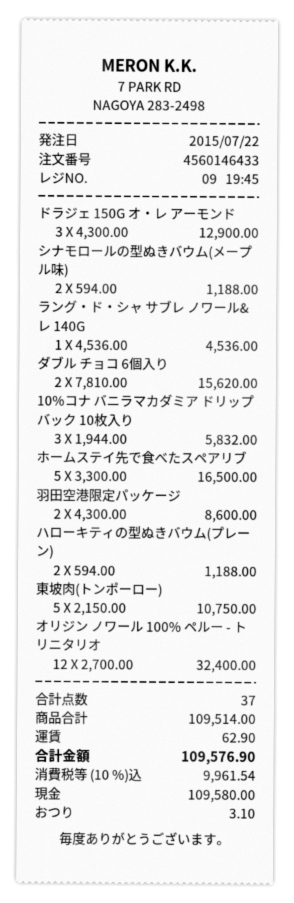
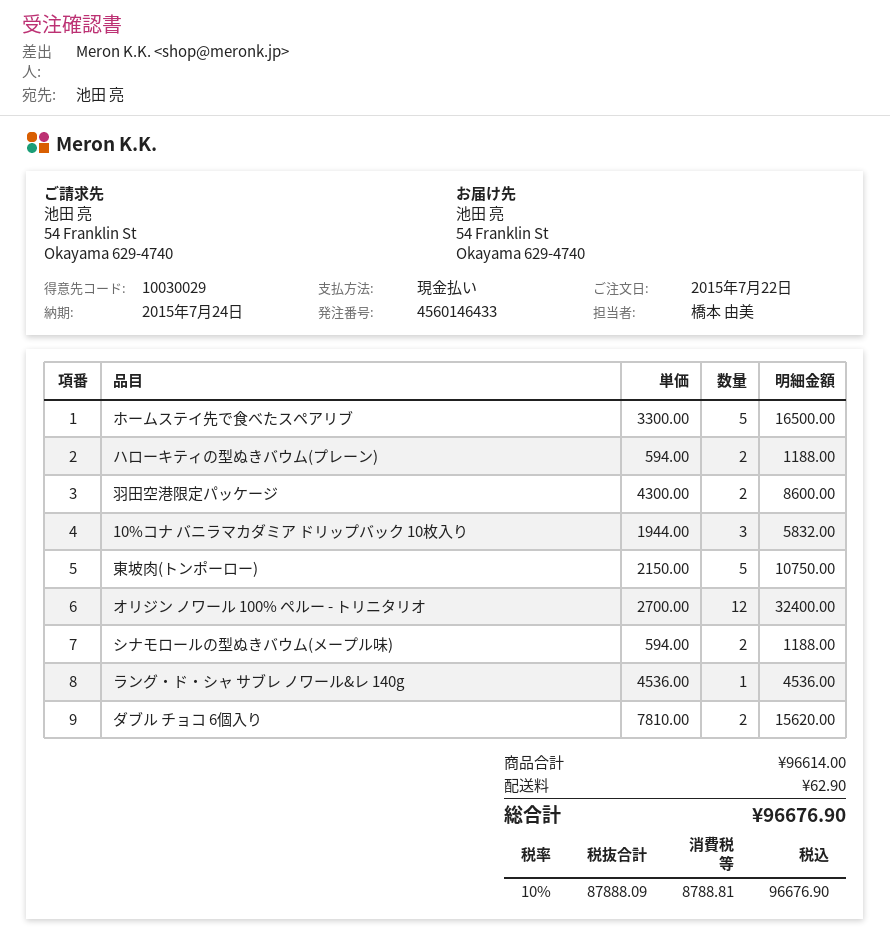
ドラジェ 150G オ・レ アーモンド: 3 x 4300.00 = 12900.00 -> none
subtotal: 109514.00 -> 96614.00
tax: 10% = 9961.54 -> 10% = 8788.81
total: 109576.90 -> 96676.90

